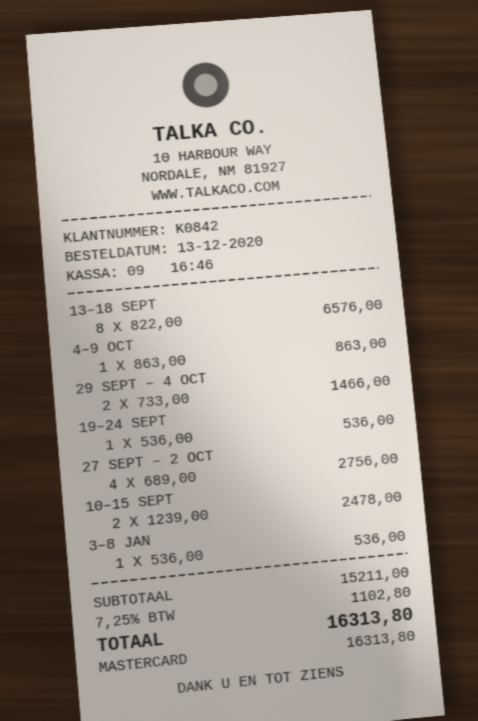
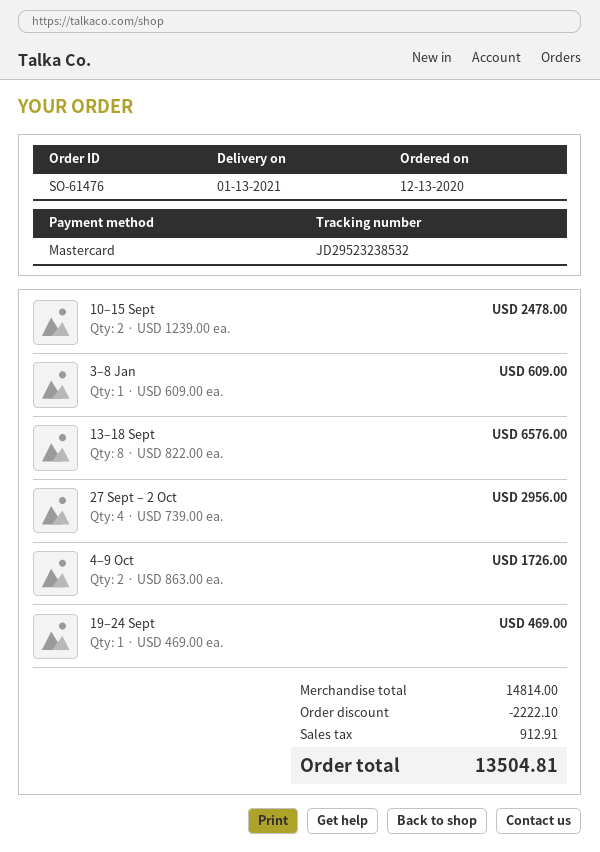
4–9 OCT: 1 x 863.00 = 863.00 -> 2 x 863.00 = 1726.00
29 SEPT – 4 OCT: 2 x 733.00 = 1466.00 -> none
19–24 SEPT: 1 x 536.00 = 536.00 -> 1 x 469.00 = 469.00
27 SEPT – 2 OCT: 4 x 689.00 = 2756.00 -> 4 x 739.00 = 2956.00
3–8 JAN: 1 x 536.00 = 536.00 -> 1 x 609.00 = 609.00
subtotal: 15211.00 -> 14814.00
discount: none -> 2222.10
tax: 1102.80 -> 912.91
total: 16313.80 -> 13504.81

